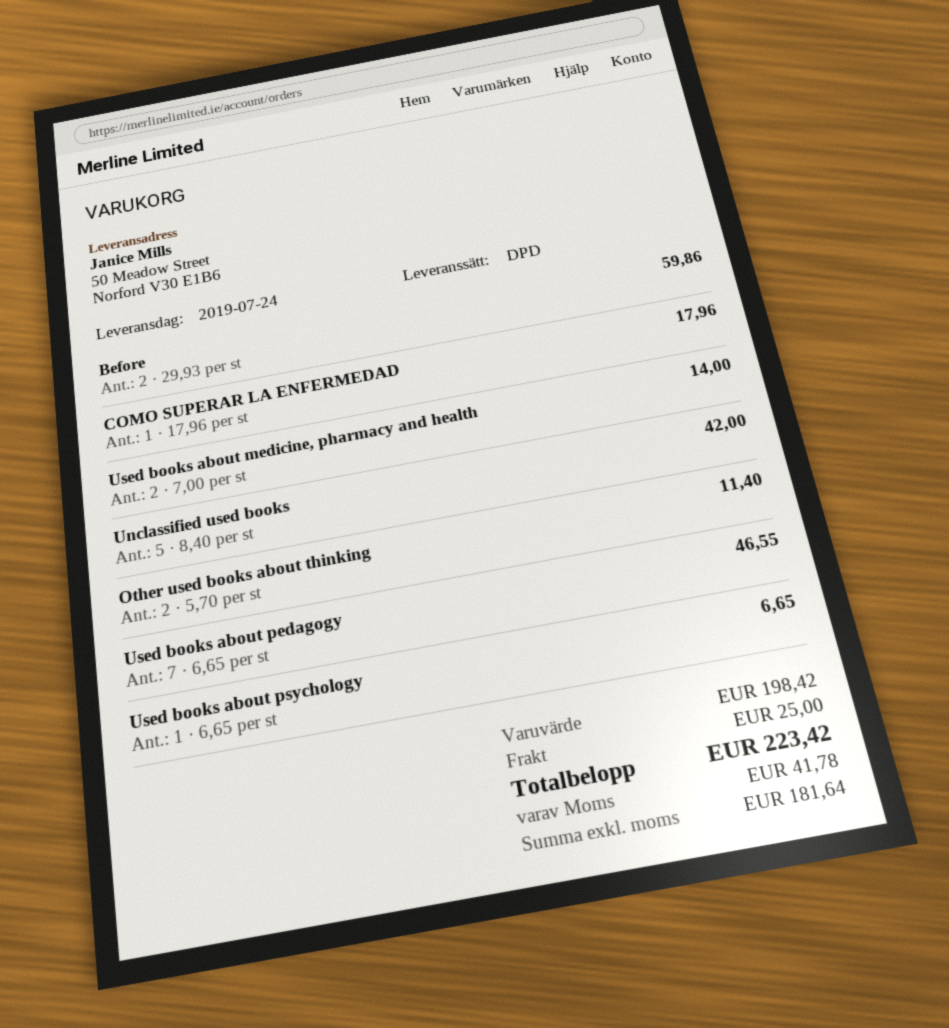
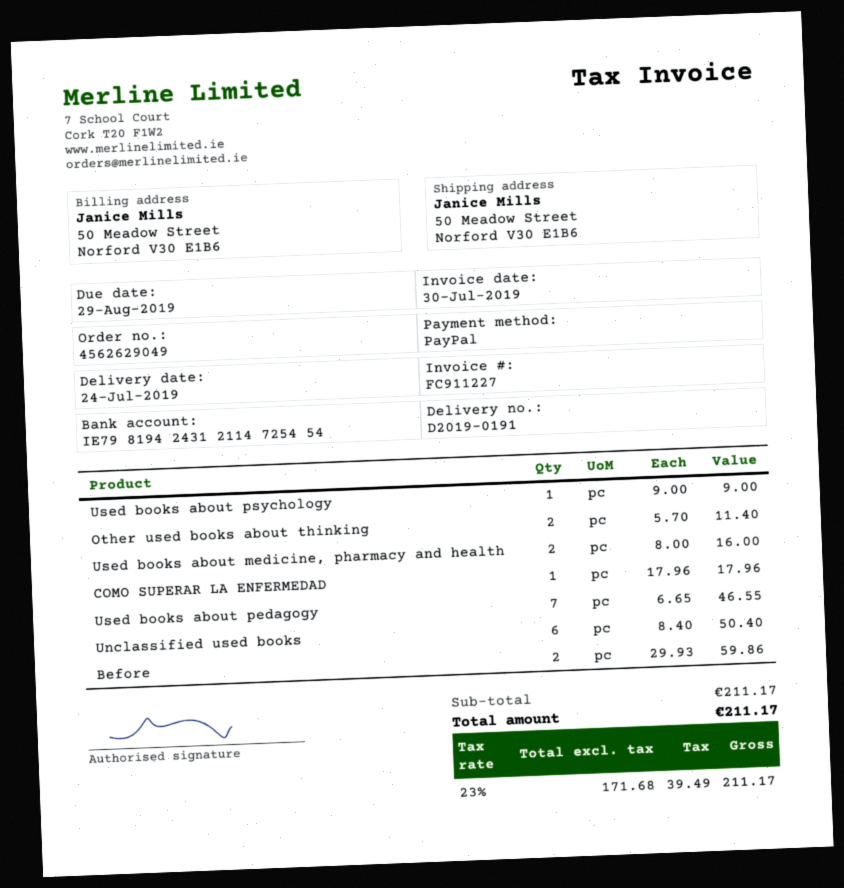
Used books about medicine, pharmacy and health: 2 x 7.00 = 14.00 -> 2 x 8.00 = 16.00
Unclassified used books: 5 x 8.40 = 42.00 -> 6 x 8.40 = 50.40
Used books about psychology: 1 x 6.65 = 6.65 -> 1 x 9.00 = 9.00
subtotal: 198.42 -> 211.17
shipping: 25.00 -> none
net: 181.64 -> 171.68
tax: 41.78 -> 39.49
total: 223.42 -> 211.17

